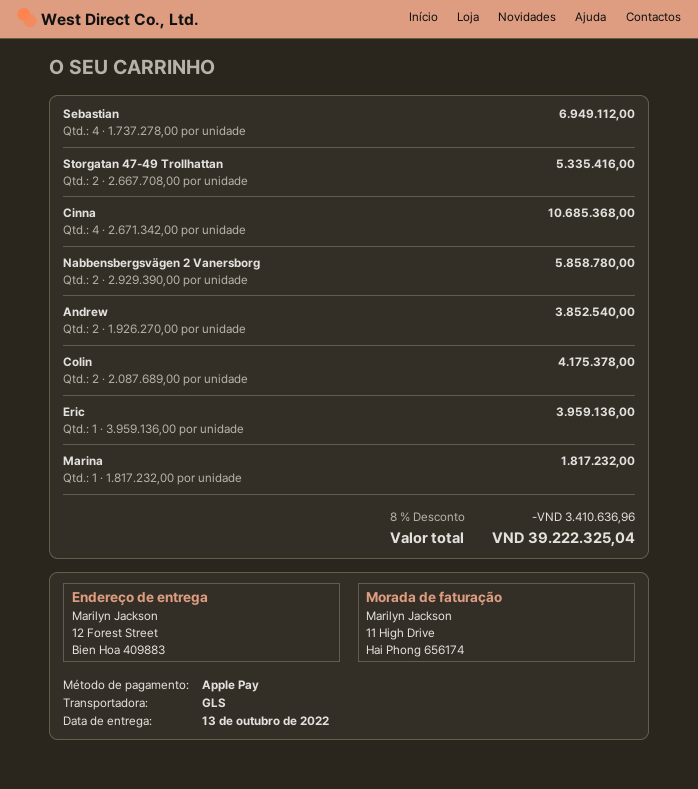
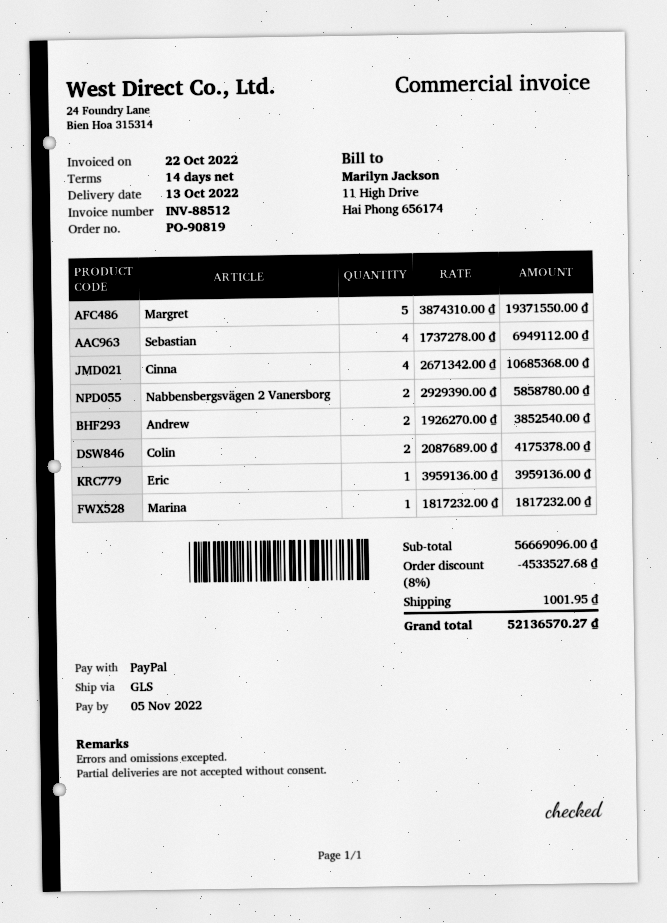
payment method: Apple Pay -> PayPal
Storgatan 47-49 Trollhattan: 2 x 2667708.00 = 5335416.00 -> none
Margret: none -> 5 x 3874310.00 = 19371550.00
discount: 8% = 3410636.96 -> 8% = 4533527.68
shipping: none -> 1001.95
total: 39222325.04 -> 52136570.27

